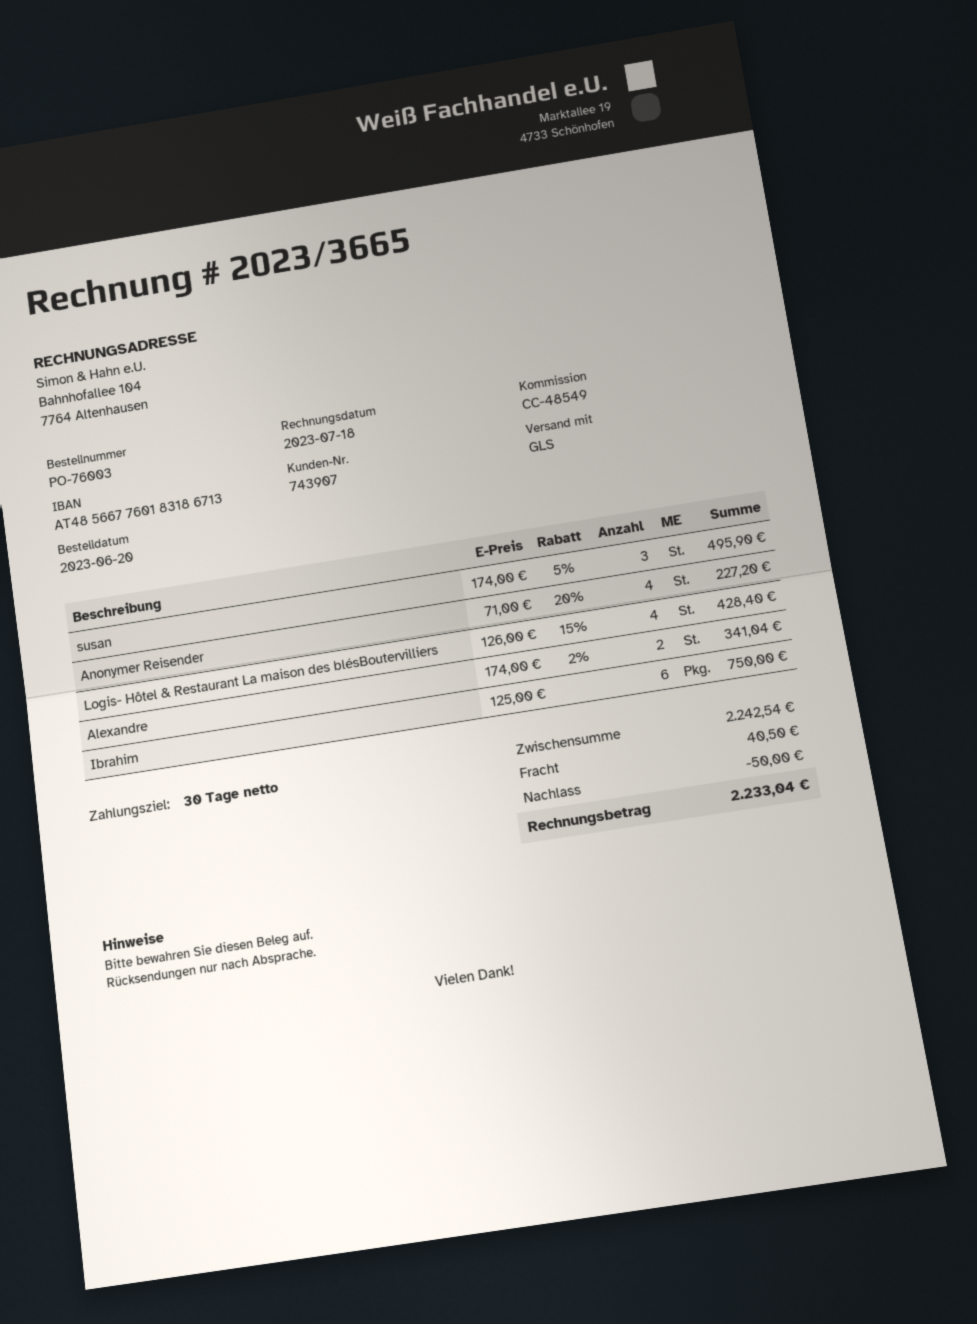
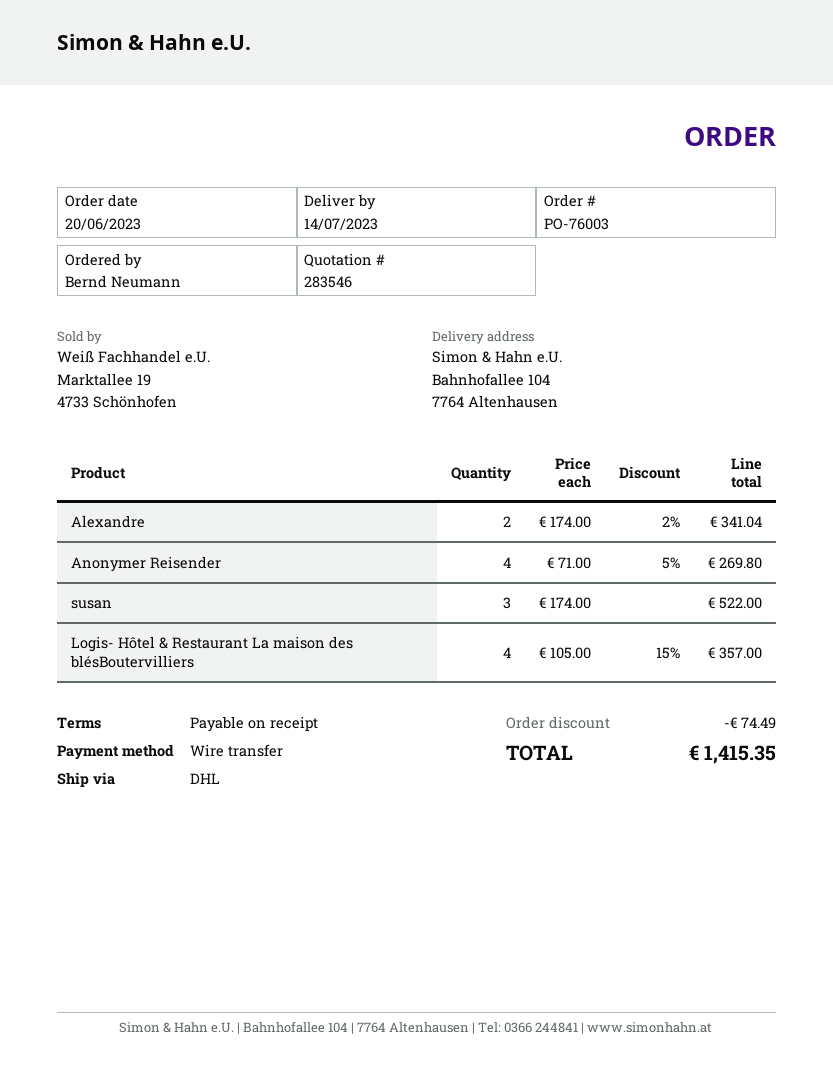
payment terms: 30 days -> on receipt
shipping method: GLS -> DHL
susan: 3 x 174.00 - 5% = 495.90 -> 3 x 174.00 = 522.00
Anonymer Reisender: 4 x 71.00 - 20% = 227.20 -> 4 x 71.00 - 5% = 269.80
Logis- Hôtel & Restaurant La maison des blésBoutervilliers: 4 x 126.00 - 15% = 428.40 -> 4 x 105.00 - 15% = 357.00
Ibrahim: 6 x 125.00 = 750.00 -> none
discount: 50.00 -> 74.49
shipping: 40.50 -> none
total: 2233.04 -> 1415.35

